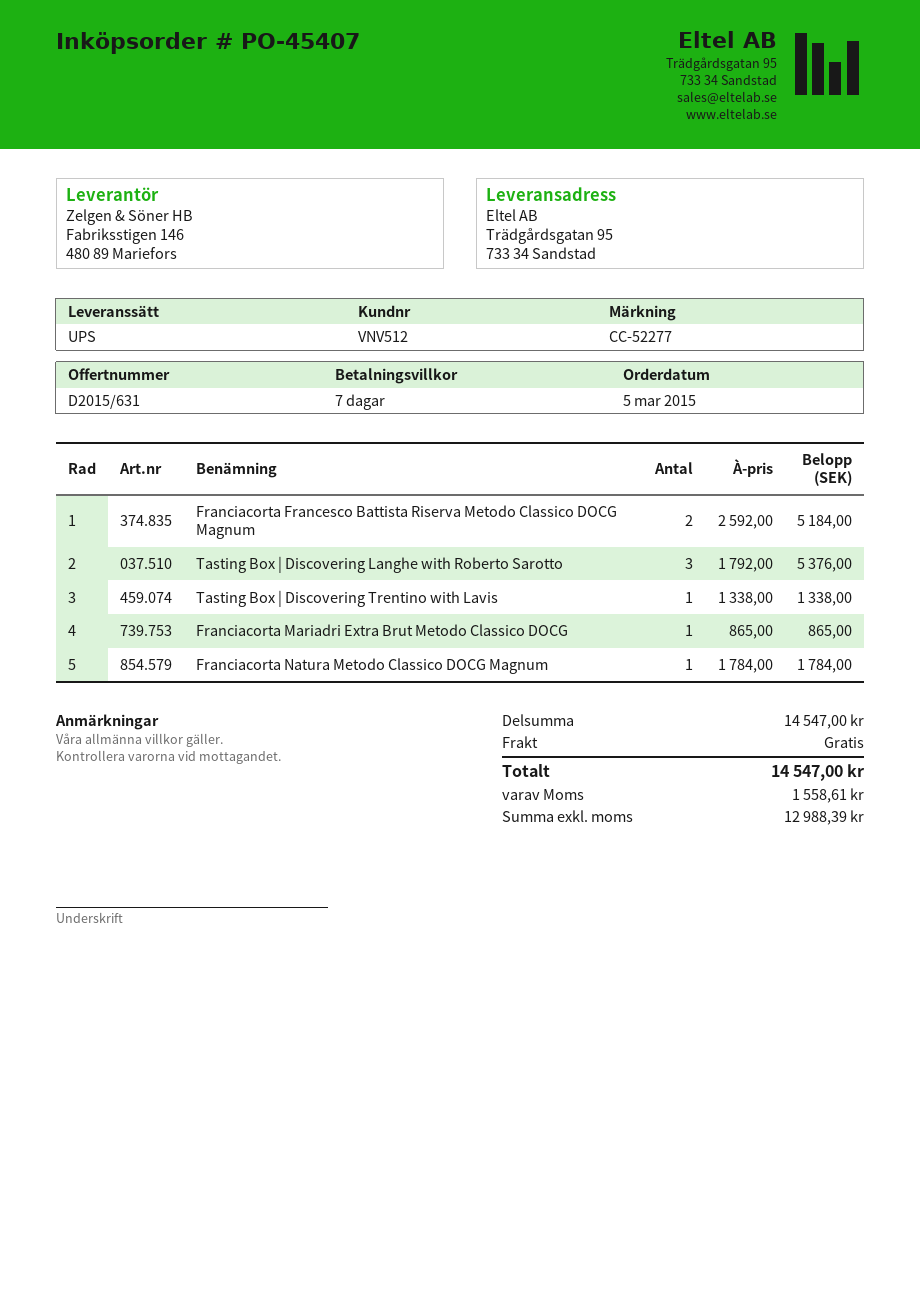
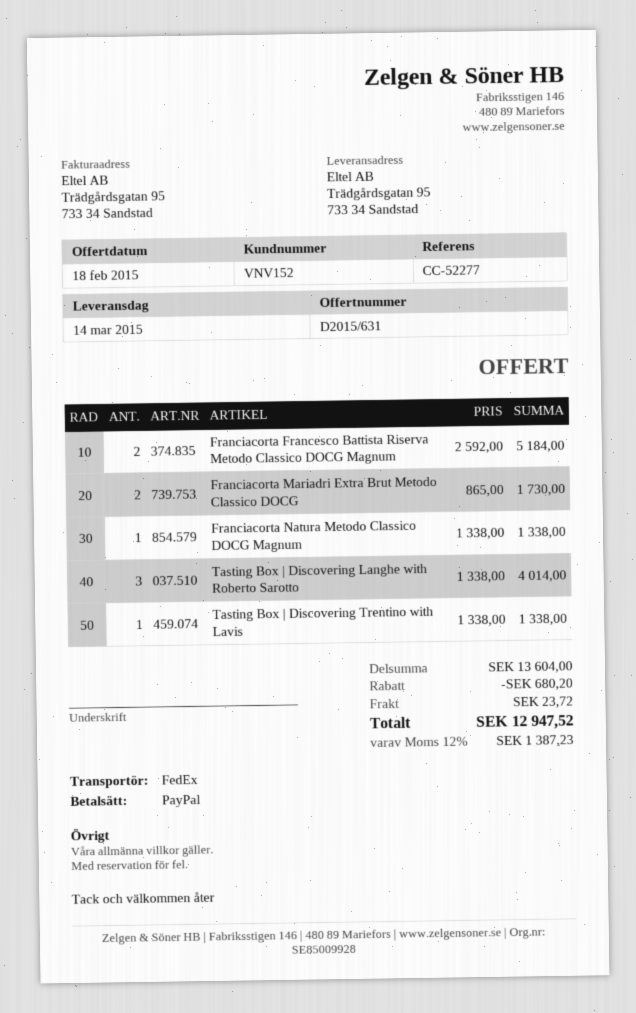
customer number: VNV512 -> VNV152
shipping method: UPS -> FedEx
Tasting Box | Discovering Langhe with Roberto Sarotto: 3 x 1792.00 = 5376.00 -> 3 x 1338.00 = 4014.00
Franciacorta Mariadri Extra Brut Metodo Classico DOCG: 1 x 865.00 = 865.00 -> 2 x 865.00 = 1730.00
Franciacorta Natura Metodo Classico DOCG Magnum: 1 x 1784.00 = 1784.00 -> 1 x 1338.00 = 1338.00
subtotal: 14547.00 -> 13604.00
discount: none -> 680.20
shipping: 0.00 -> 23.72
tax: 1558.61 -> 1387.23
total: 14547.00 -> 12947.52

